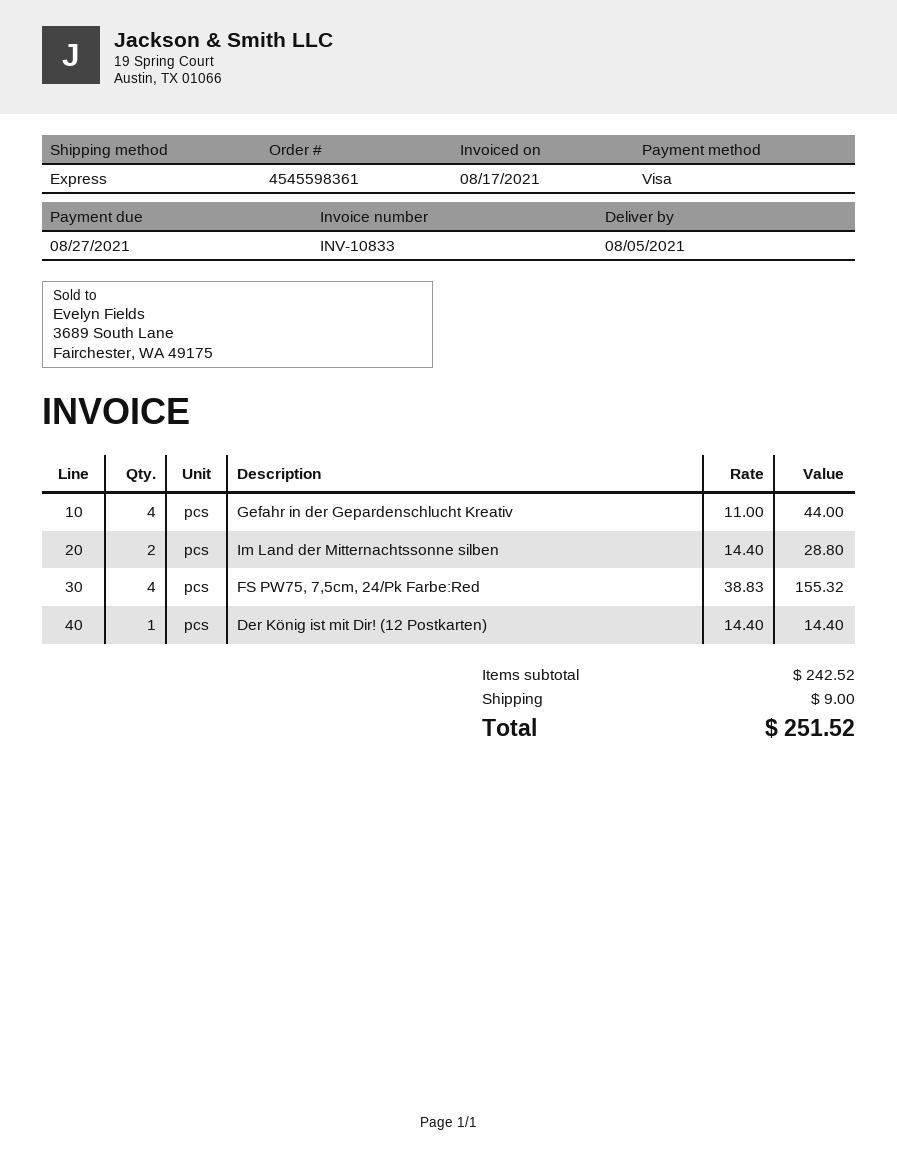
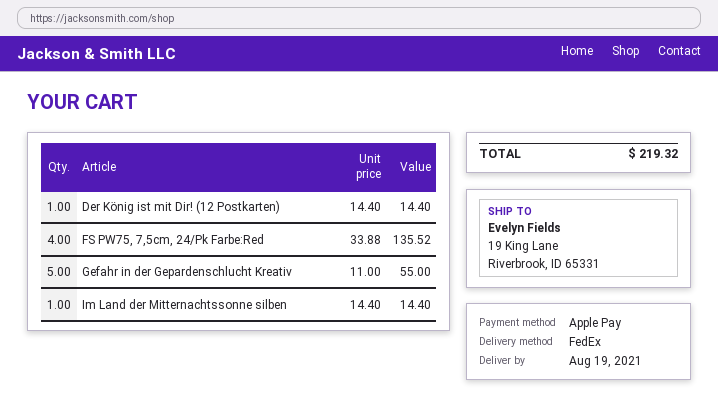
delivery date: 2021-08-05 -> 2021-08-19
payment method: Visa -> Apple Pay
shipping method: express -> FedEx
Gefahr in der Gepardenschlucht Kreativ: 4 x 11.00 = 44.00 -> 5 x 11.00 = 55.00
Im Land der Mitternachtssonne silben: 2 x 14.40 = 28.80 -> 1 x 14.40 = 14.40
FS PW75, 7,5cm, 24/Pk Farbe:Red: 4 x 38.83 = 155.32 -> 4 x 33.88 = 135.52
shipping: 9.00 -> none
total: 251.52 -> 219.32

